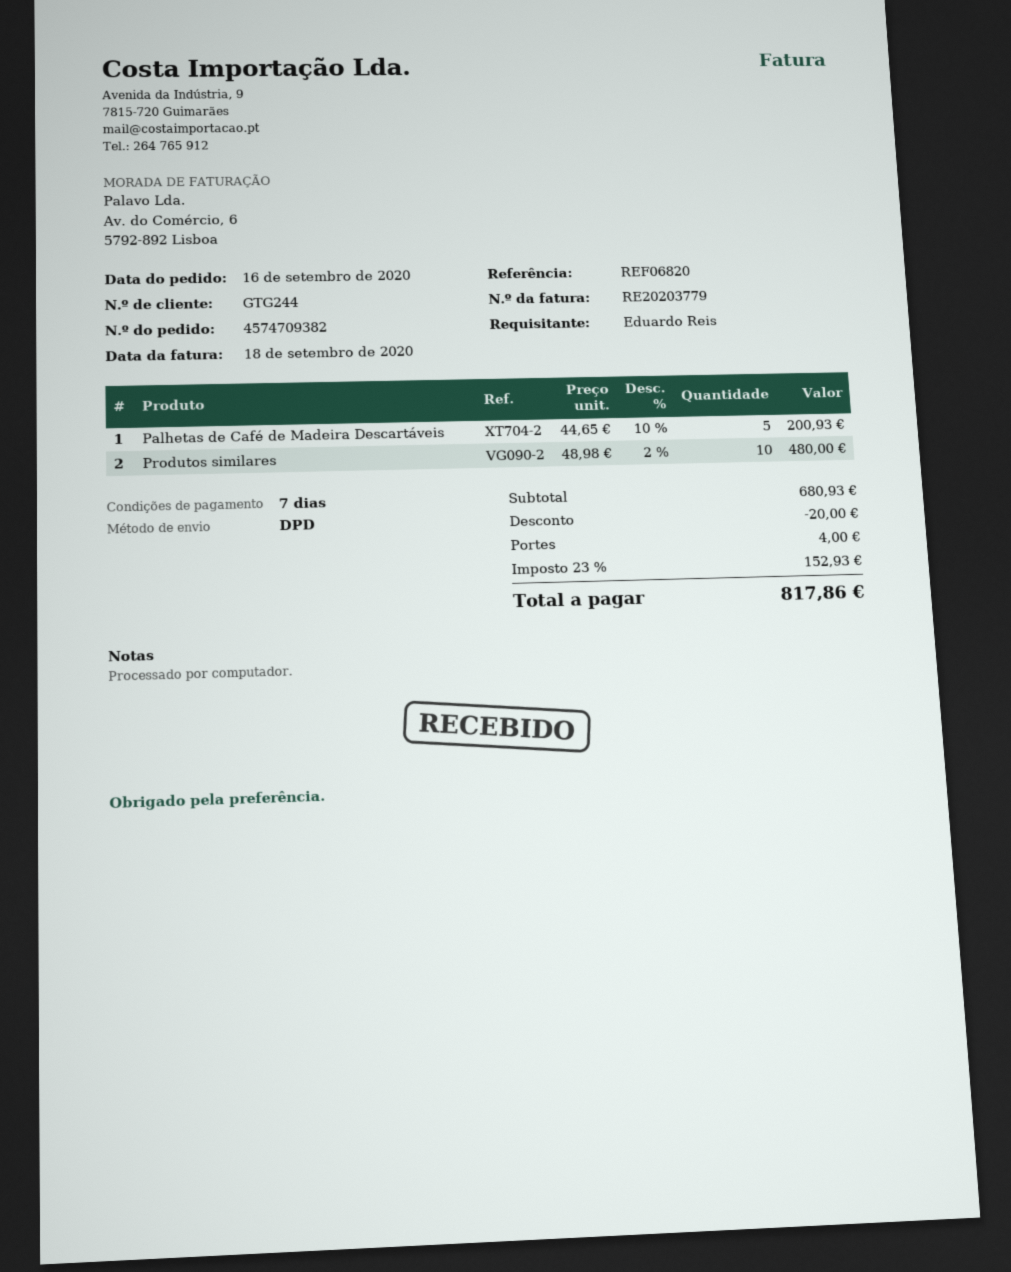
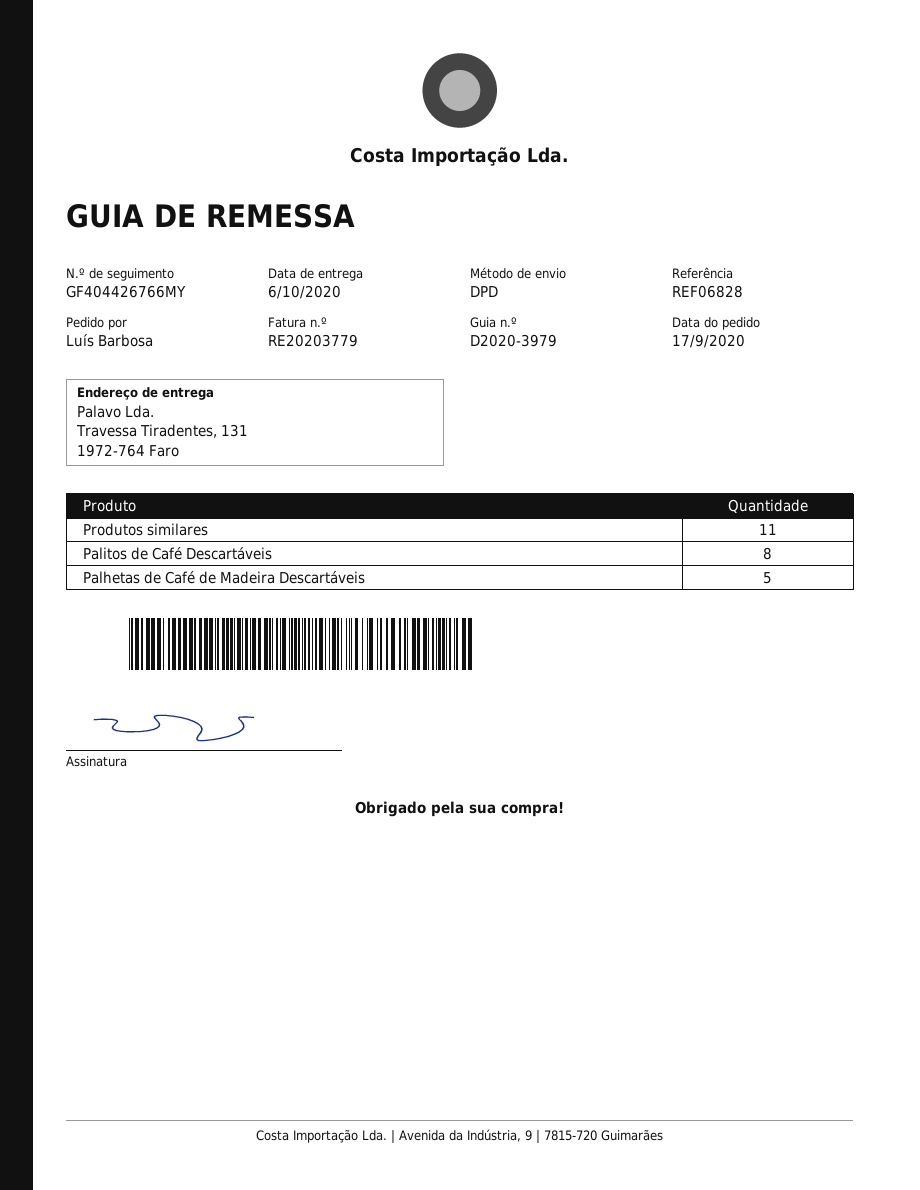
order date: 2020-09-16 -> 2020-09-17
reference: REF06820 -> REF06828
ordered by: Eduardo Reis -> Luís Barbosa
Produtos similares: 10 -> 11
Palitos de Café Descartáveis: none -> 8

